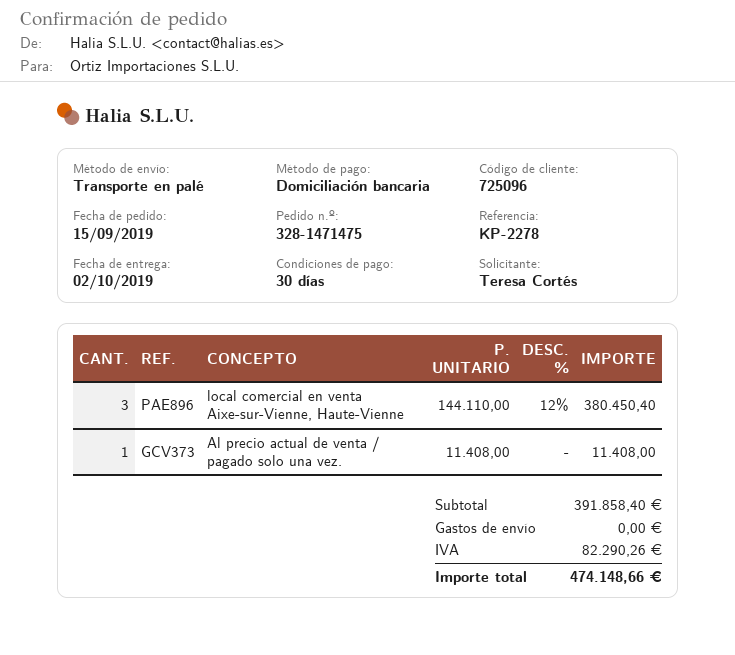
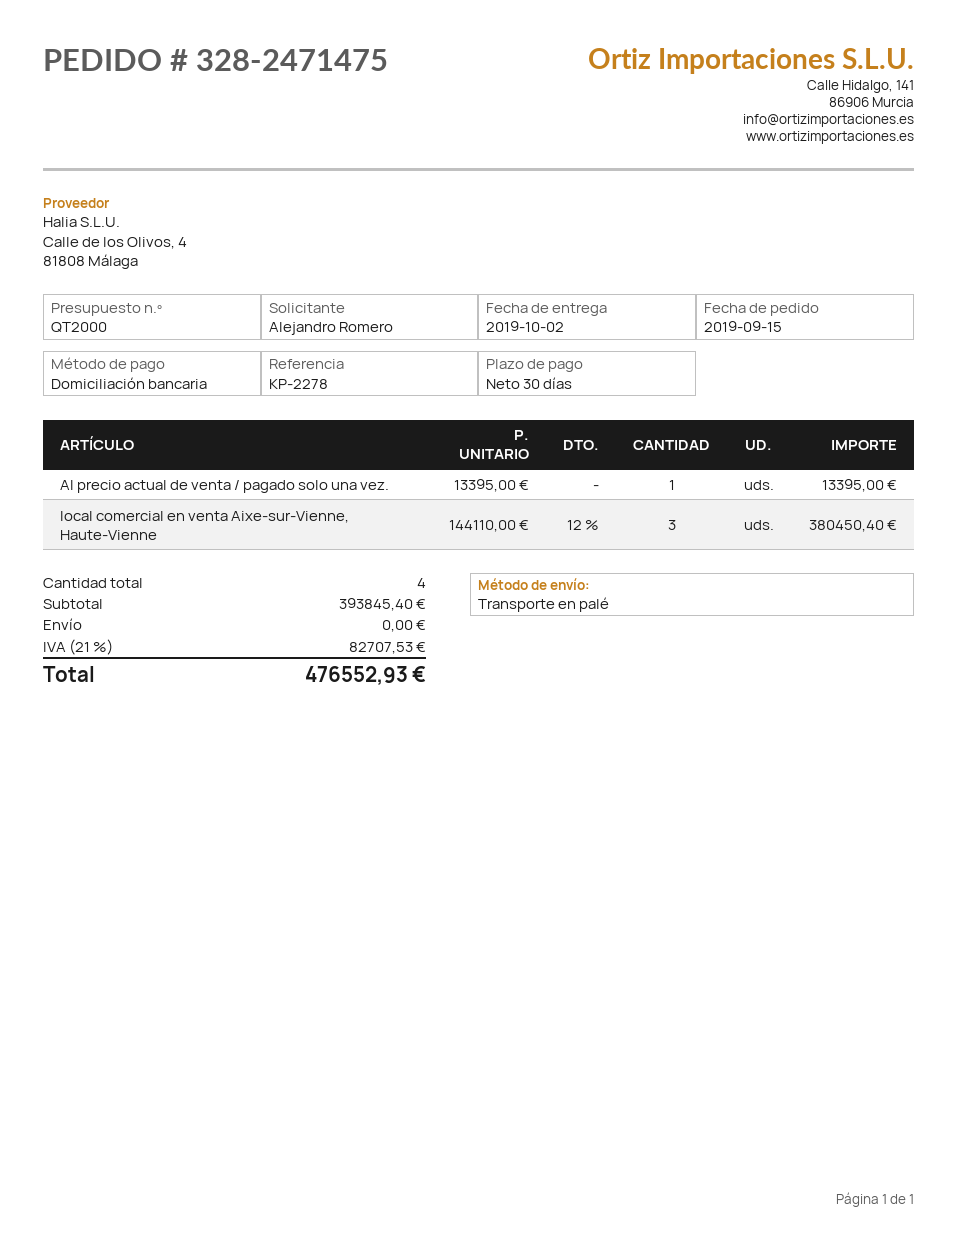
order number: 328-1471475 -> 328-2471475
ordered by: Teresa Cortés -> Alejandro Romero
Al precio actual de venta / pagado solo una vez.: 1 x 11408.00 = 11408.00 -> 1 x 13395.00 = 13395.00
subtotal: 391858.40 -> 393845.40
tax: 82290.26 -> 82707.53
total: 474148.66 -> 476552.93

